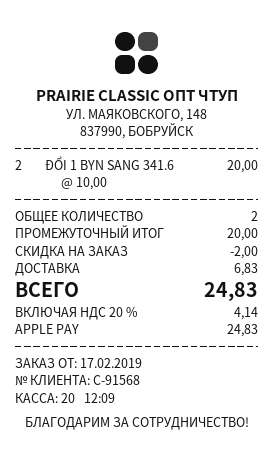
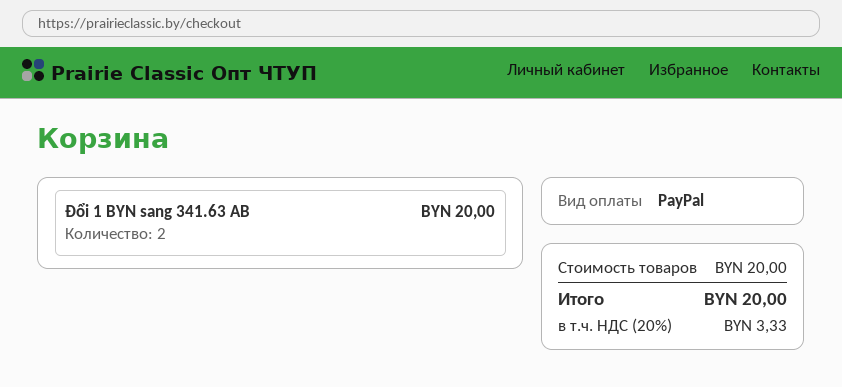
payment method: Apple Pay -> PayPal
discount: 2.00 -> none
shipping: 6.83 -> none
tax: 20% = 4.14 -> 20% = 3.33
total: 24.83 -> 20.00

